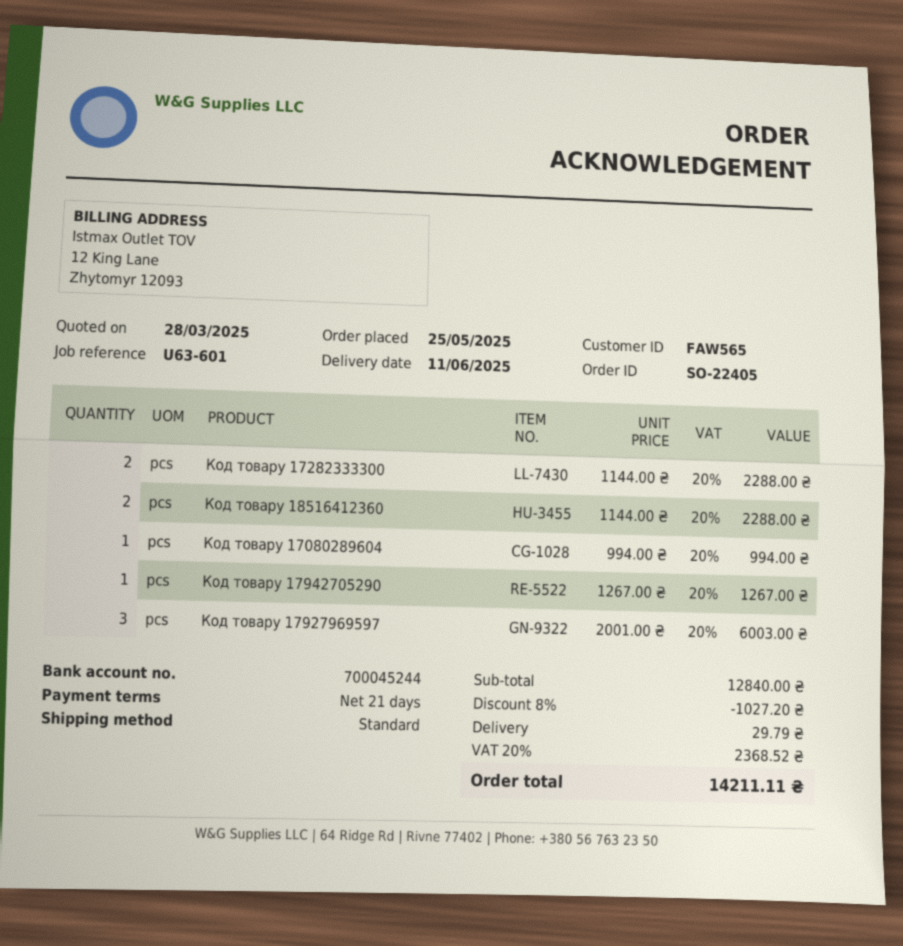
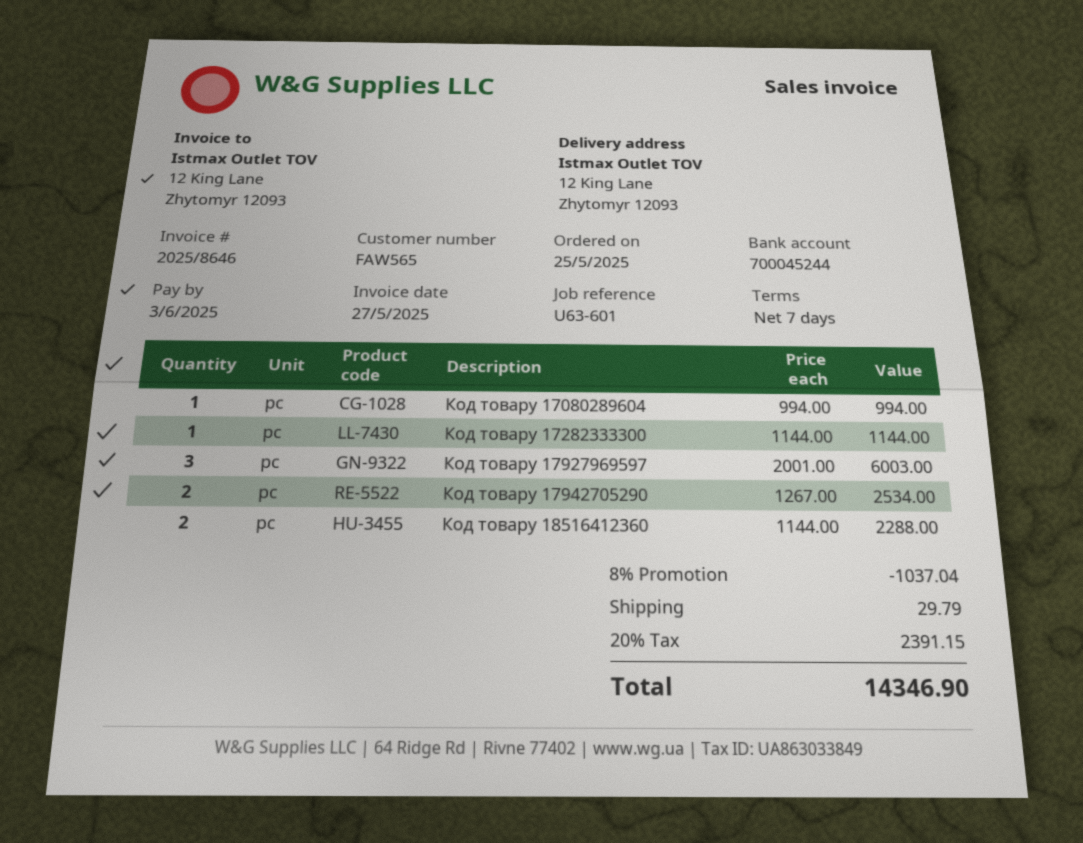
payment terms: 21 days -> 7 days
Код товару 17282333300: 2 x 1144.00 = 2288.00 -> 1 x 1144.00 = 1144.00
Код товару 17942705290: 1 x 1267.00 = 1267.00 -> 2 x 1267.00 = 2534.00
discount: 8% = 1027.20 -> 8% = 1037.04
tax: 20% = 2368.52 -> 20% = 2391.15
total: 14211.11 -> 14346.90

